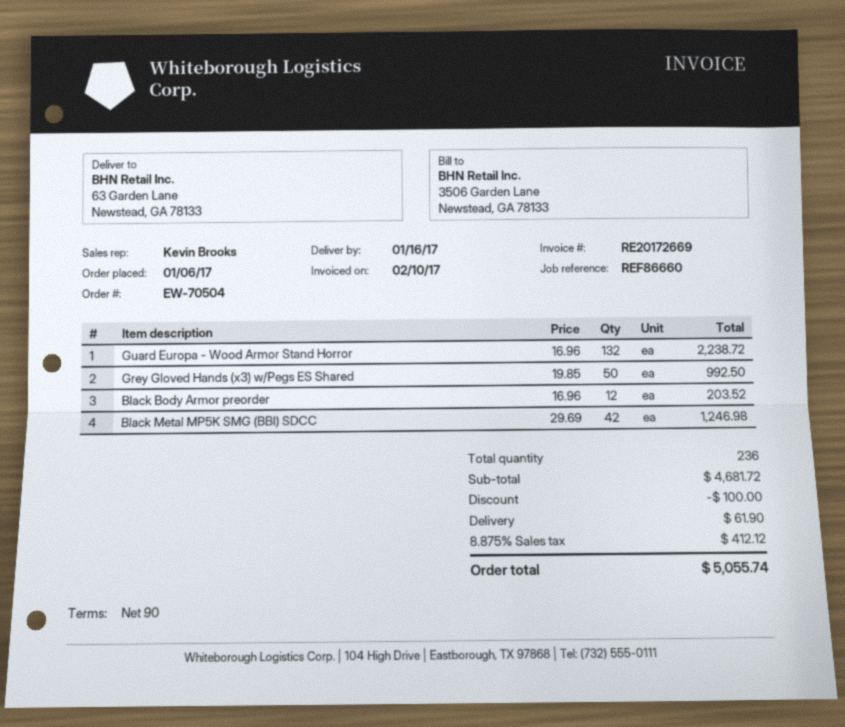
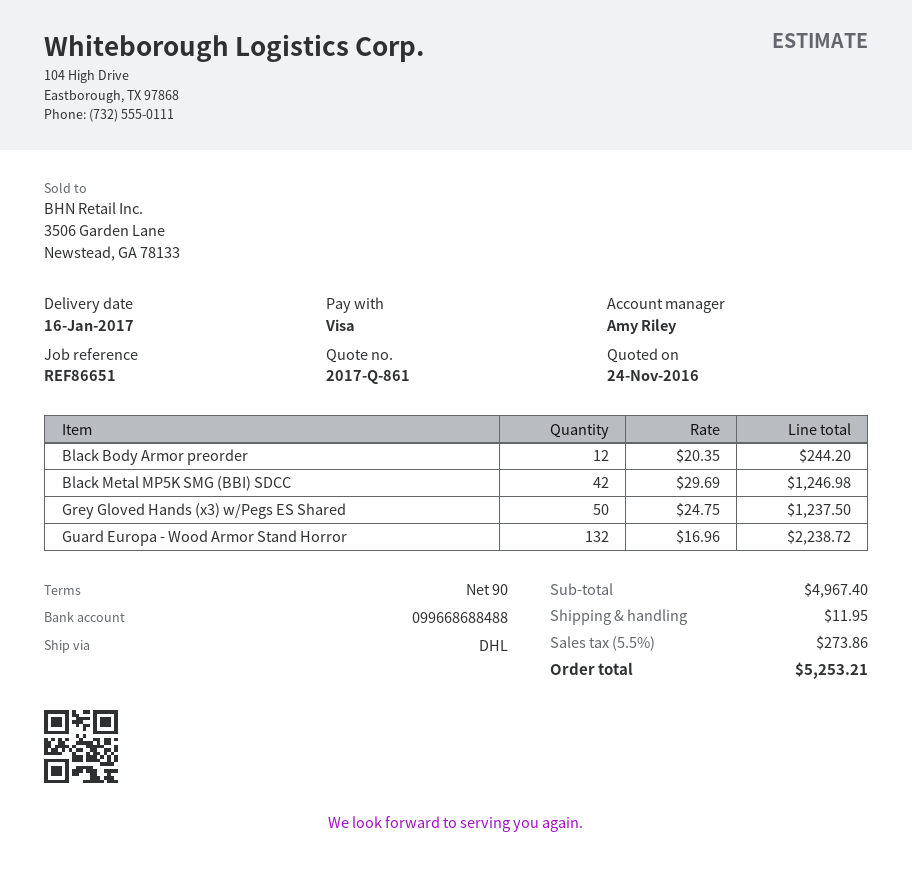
reference: REF86660 -> REF86651
sales rep: Kevin Brooks -> Amy Riley
Grey Gloved Hands (x3) w/Pegs ES Shared: 50 x 19.85 = 992.50 -> 50 x 24.75 = 1237.50
Black Body Armor preorder: 12 x 16.96 = 203.52 -> 12 x 20.35 = 244.20
subtotal: 4681.72 -> 4967.40
discount: 100.00 -> none
shipping: 61.90 -> 11.95
tax: 8.875% = 412.12 -> 5.5% = 273.86
total: 5055.74 -> 5253.21

